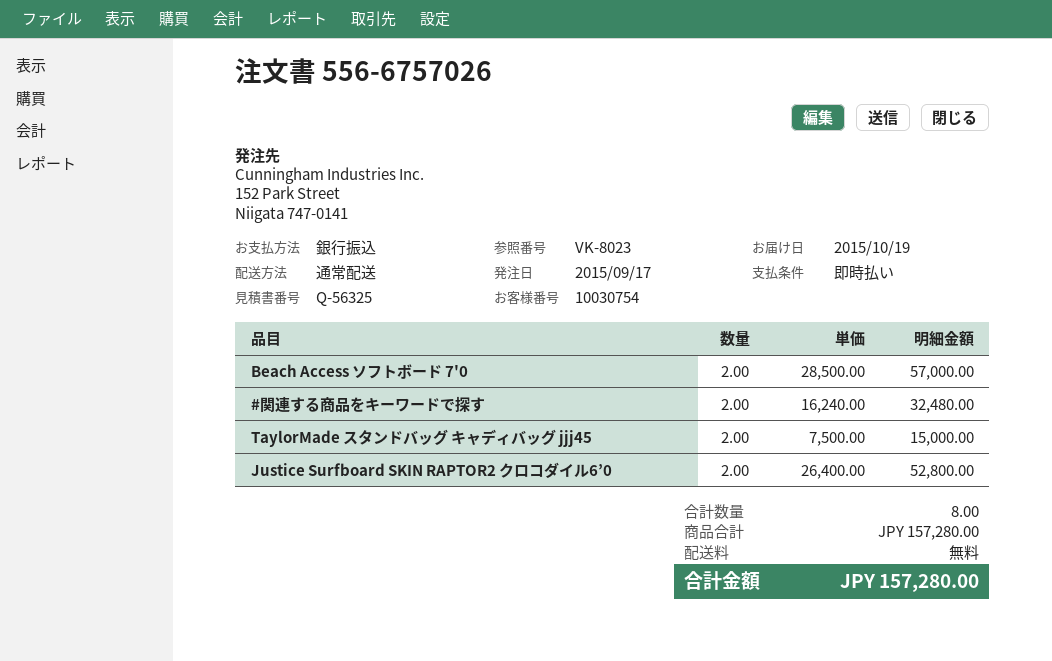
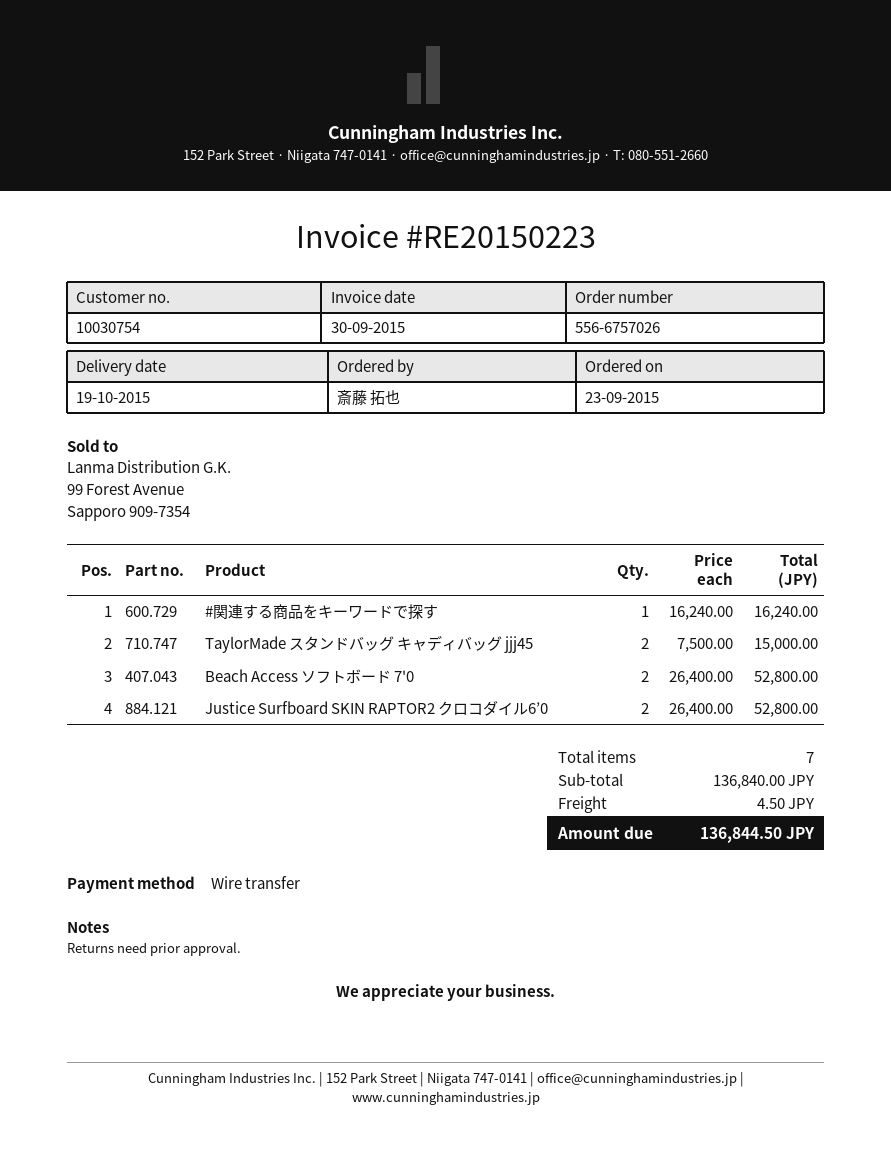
order date: 2015-09-17 -> 2015-09-23
Beach Access ソフトボード 7'0: 2 x 28500.00 = 57000.00 -> 2 x 26400.00 = 52800.00
#関連する商品をキーワードで探す: 2 x 16240.00 = 32480.00 -> 1 x 16240.00 = 16240.00
total quantity: 8 -> 7
subtotal: 157280.00 -> 136840.00
shipping: 0.00 -> 4.50
total: 157280.00 -> 136844.50

